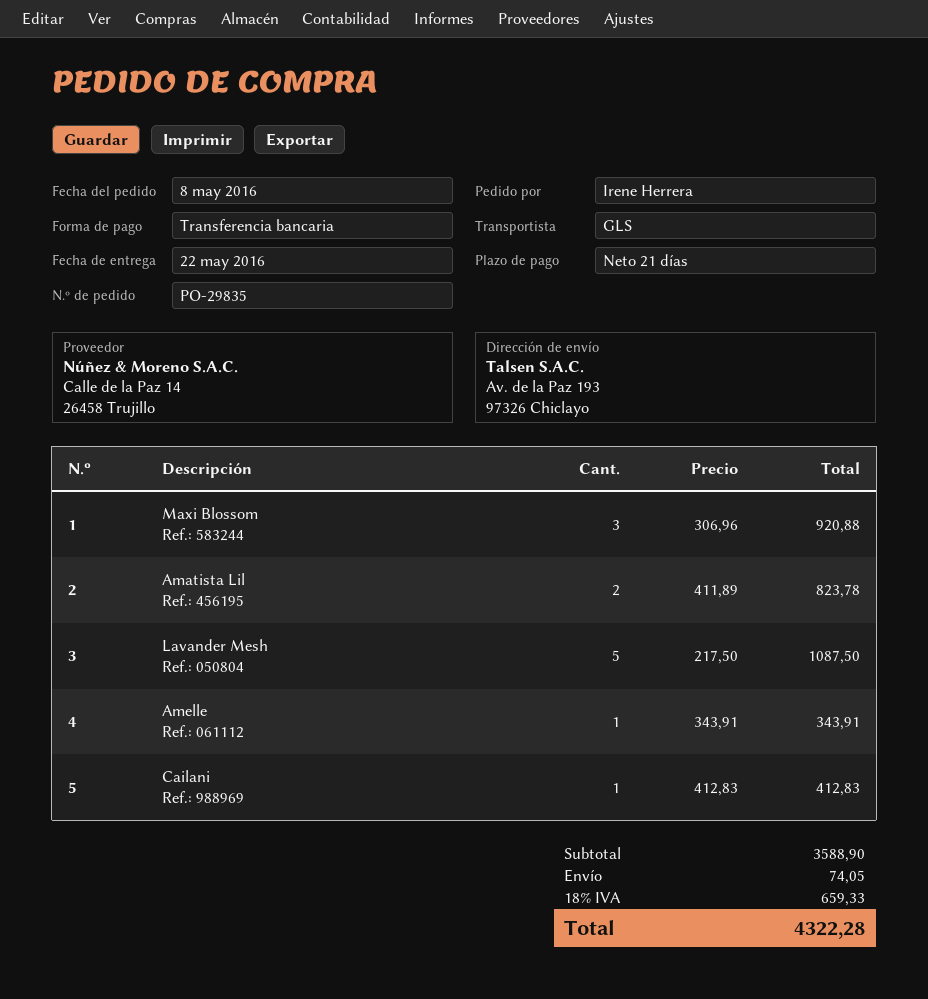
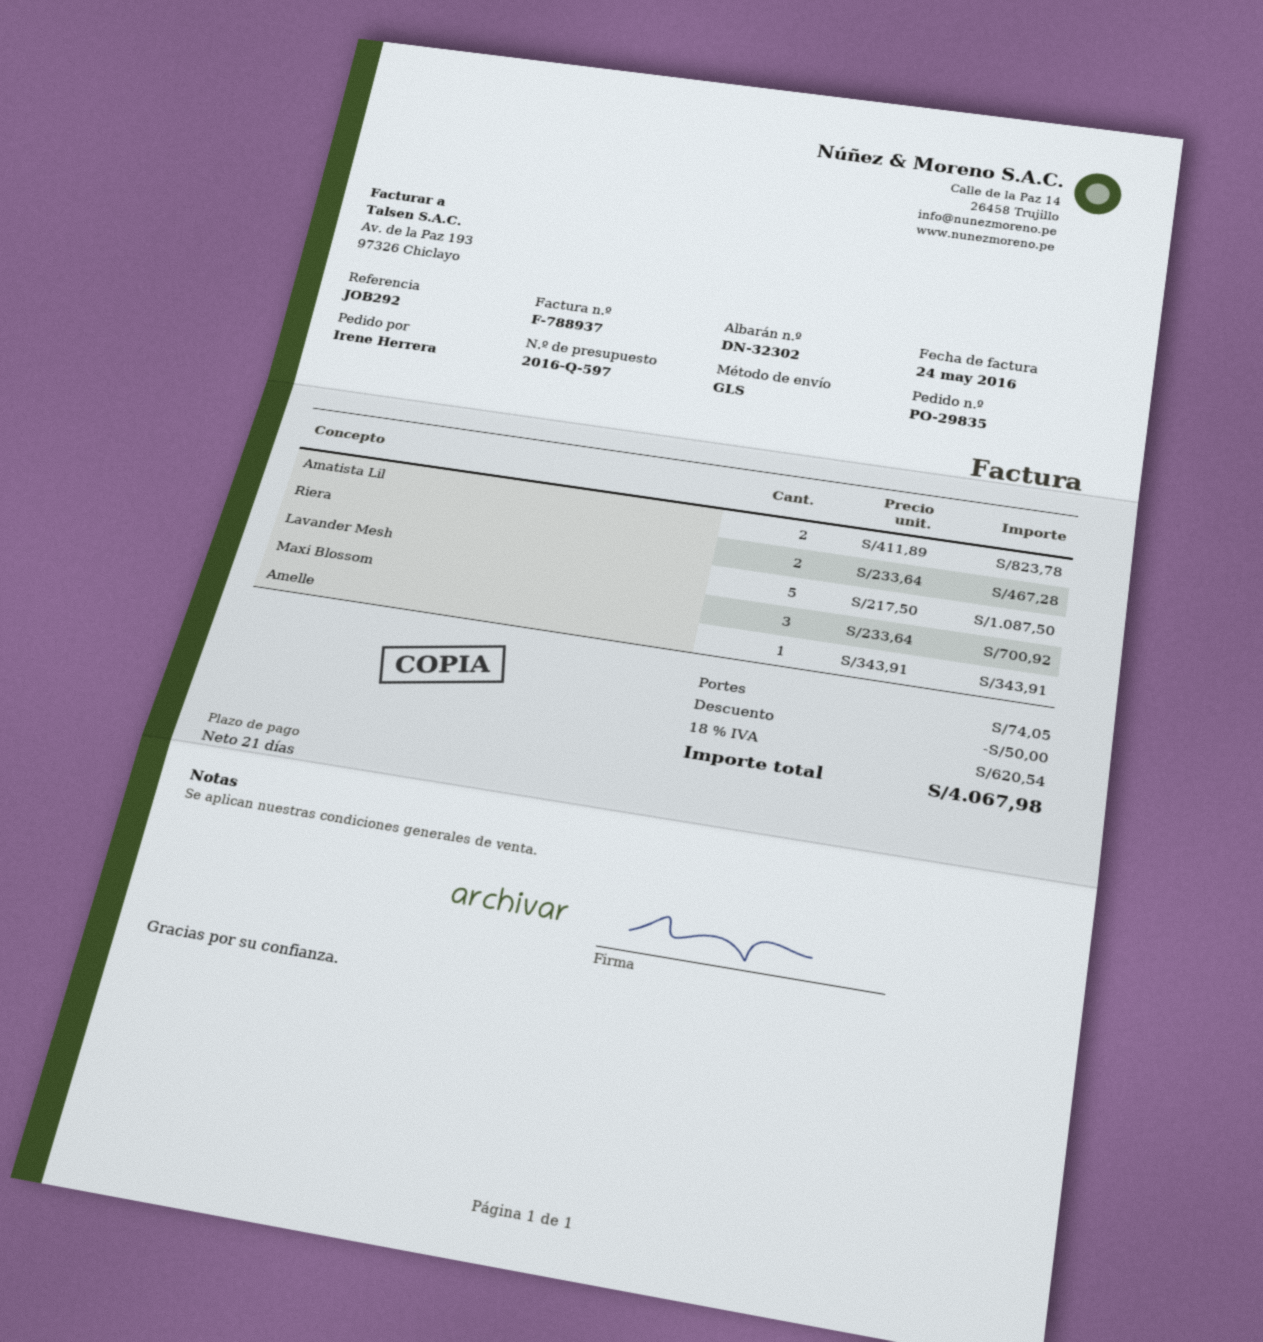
Maxi Blossom: 3 x 306.96 = 920.88 -> 3 x 233.64 = 700.92
Cailani: 1 x 412.83 = 412.83 -> none
Riera: none -> 2 x 233.64 = 467.28
discount: none -> 50.00
tax: 18% = 659.33 -> 18% = 620.54
total: 4322.28 -> 4067.98

